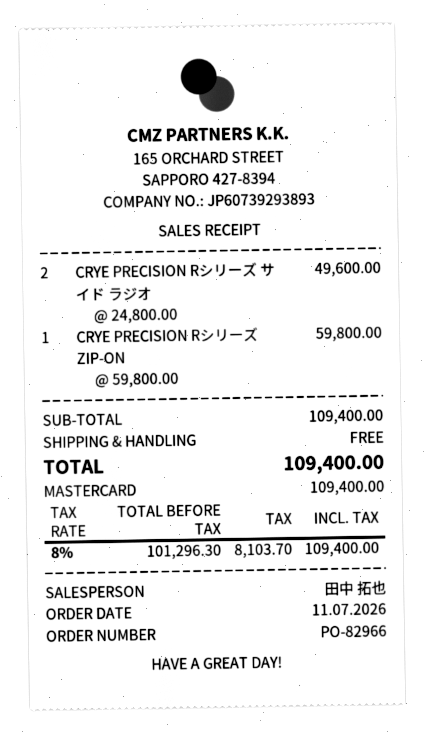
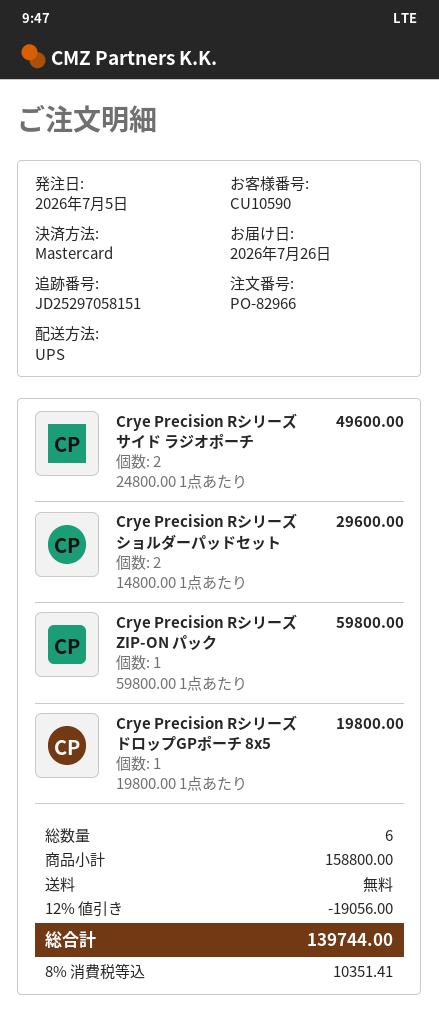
order date: 2026-07-11 -> 2026-07-05
Crye Precision Rシリーズ ショルダーパッドセット: none -> 2 x 14800.00 = 29600.00
Crye Precision Rシリーズ ドロップGPポーチ 8x5: none -> 1 x 19800.00 = 19800.00
subtotal: 109400.00 -> 158800.00
discount: none -> 12% = 19056.00
tax: 8% = 8103.70 -> 8% = 10351.41
total: 109400.00 -> 139744.00

